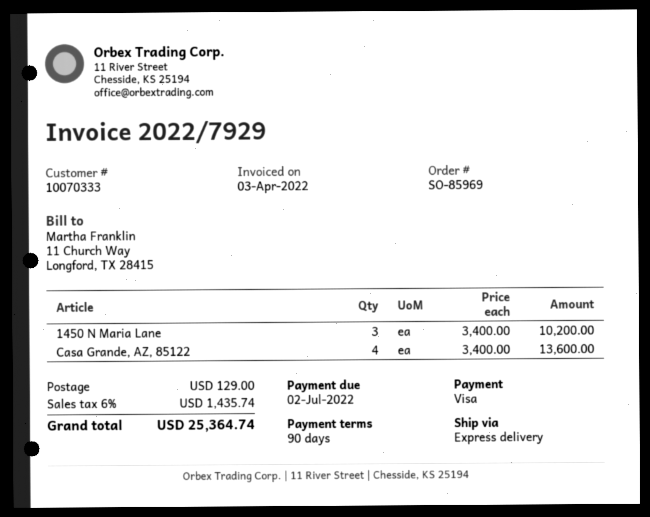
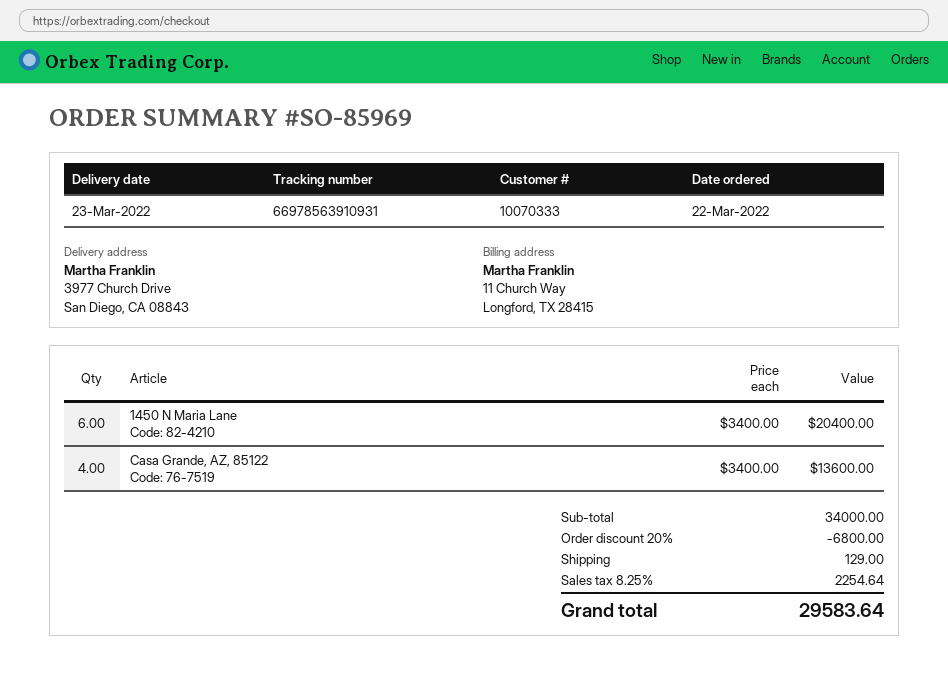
1450 N Maria Lane: 3 x 3400.00 = 10200.00 -> 6 x 3400.00 = 20400.00
discount: none -> 20% = 6800.00
tax: 6% = 1435.74 -> 8.25% = 2254.64
total: 25364.74 -> 29583.64

